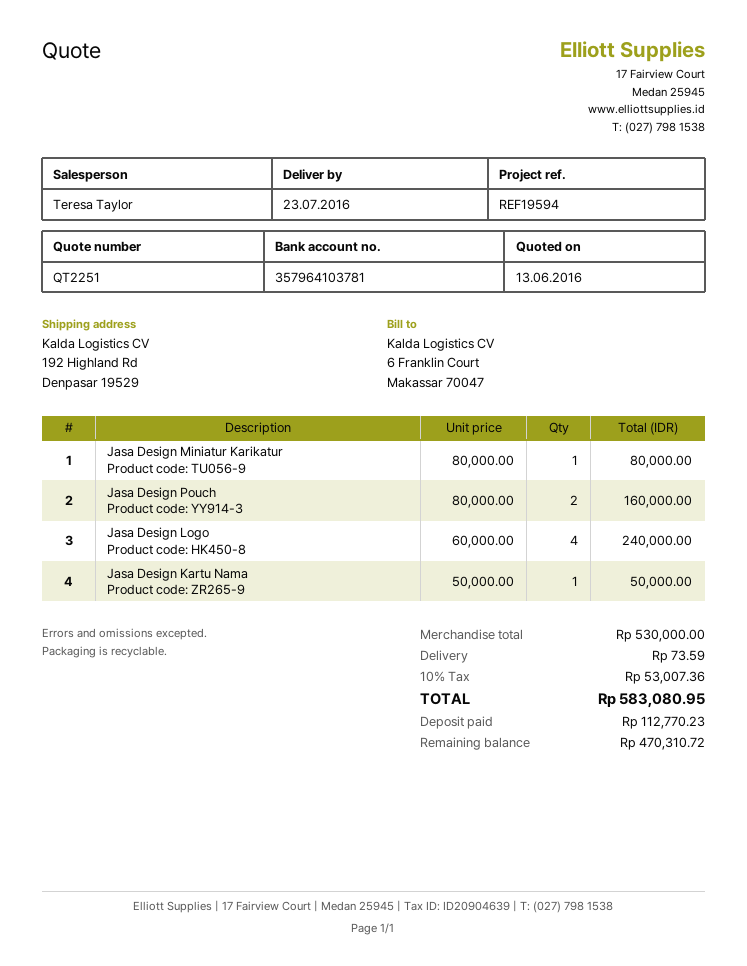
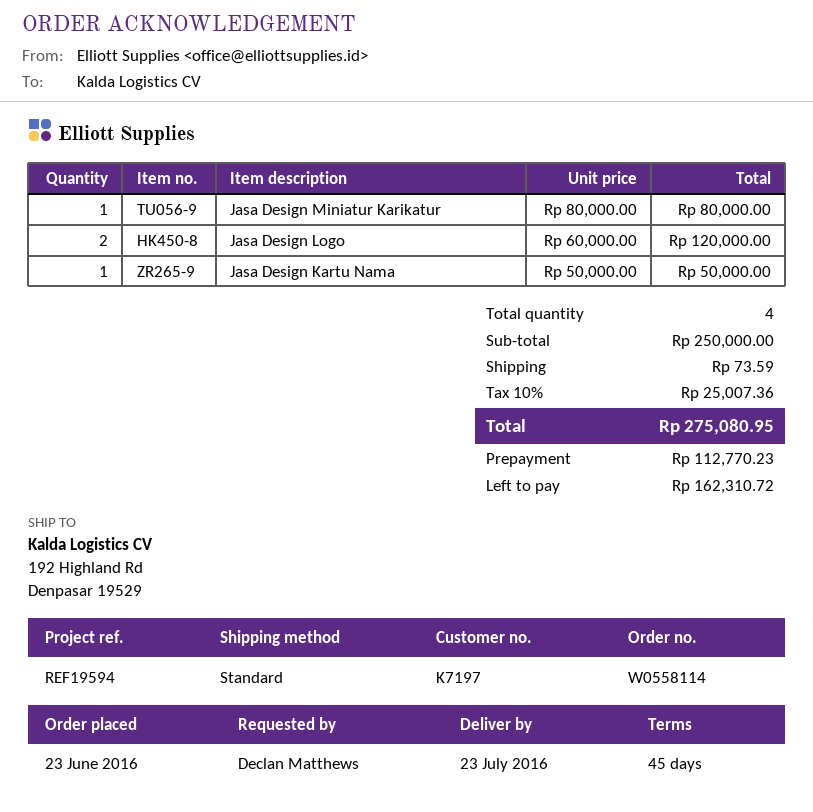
Jasa Design Pouch: 2 x 80000.00 = 160000.00 -> none
Jasa Design Logo: 4 x 60000.00 = 240000.00 -> 2 x 60000.00 = 120000.00
subtotal: 530000.00 -> 250000.00
tax: 10% = 53007.36 -> 10% = 25007.36
total: 583080.95 -> 275080.95
balance: 470310.72 -> 162310.72

